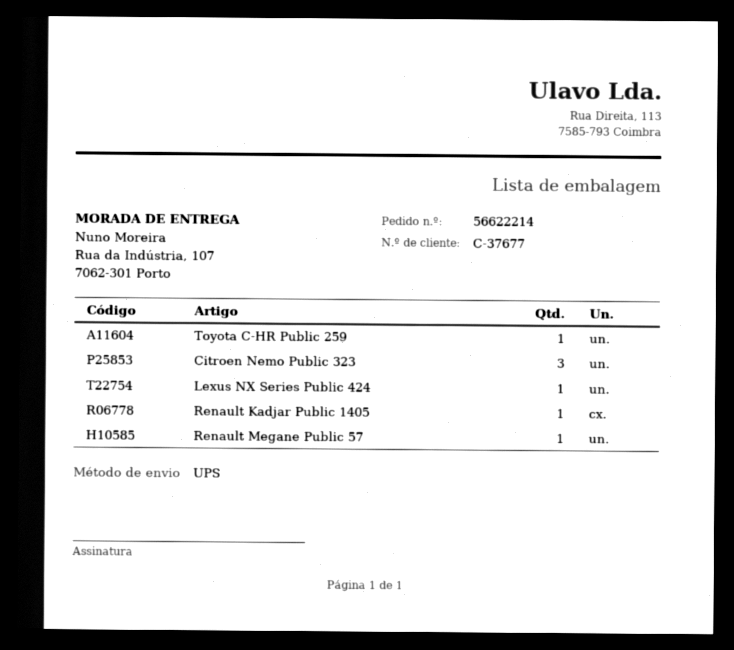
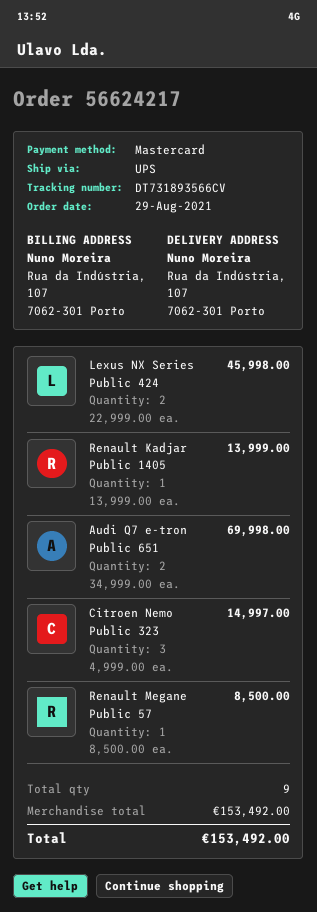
order number: 56622214 -> 56624217
Toyota C-HR Public 259: 1 -> none
Lexus NX Series Public 424: 1 -> 2
Audi Q7 e-tron Public 651: none -> 2

